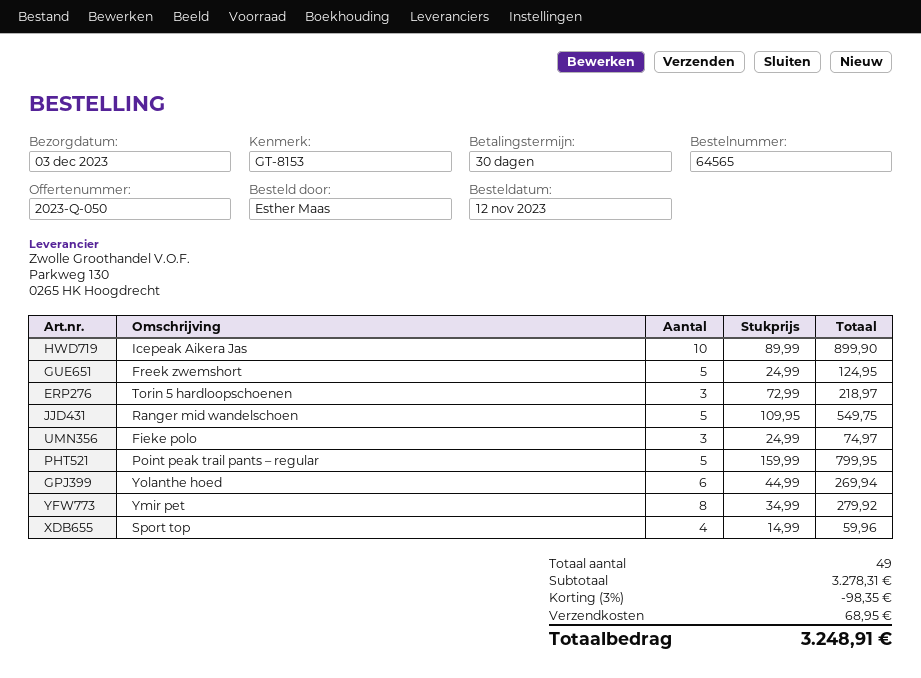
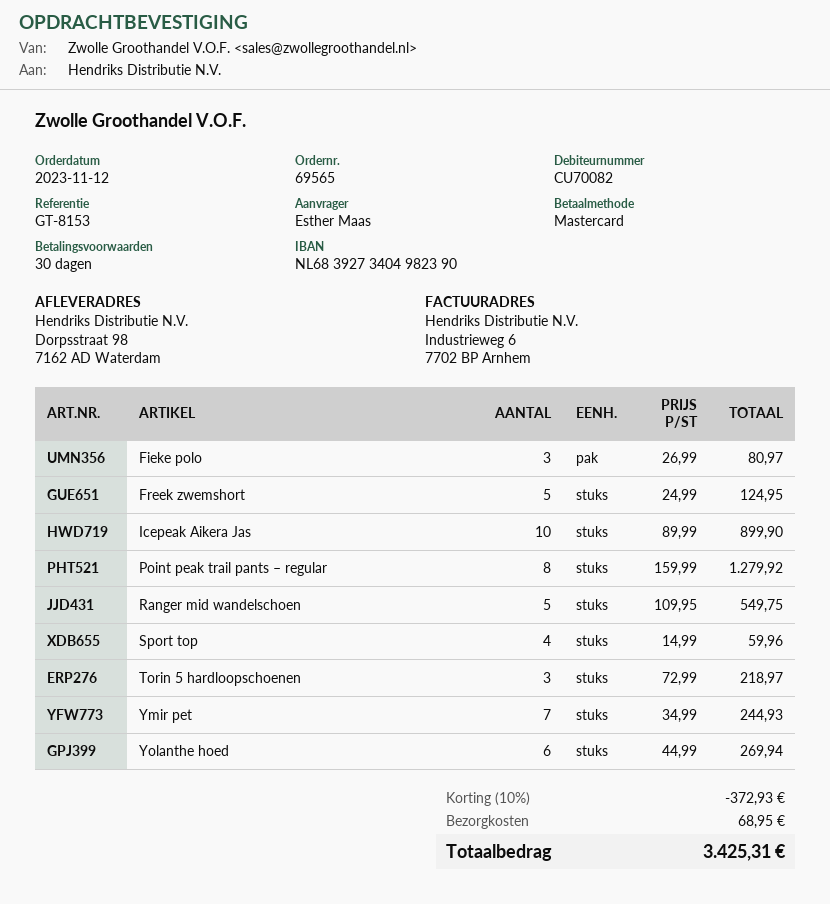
order number: 64565 -> 69565
Fieke polo: 3 x 24.99 = 74.97 -> 3 x 26.99 = 80.97
Point peak trail pants – regular: 5 x 159.99 = 799.95 -> 8 x 159.99 = 1279.92
Ymir pet: 8 x 34.99 = 279.92 -> 7 x 34.99 = 244.93
discount: 3% = 98.35 -> 10% = 372.93
total: 3248.91 -> 3425.31

